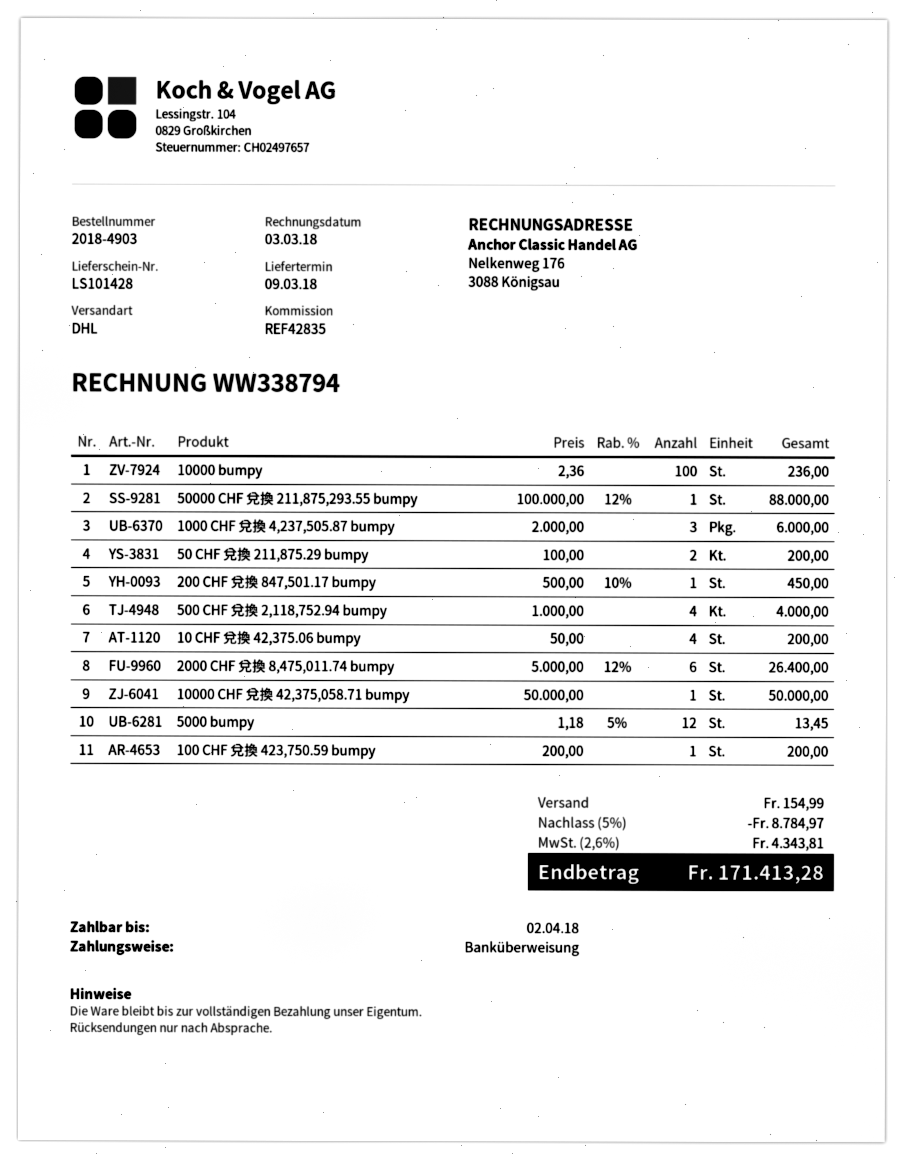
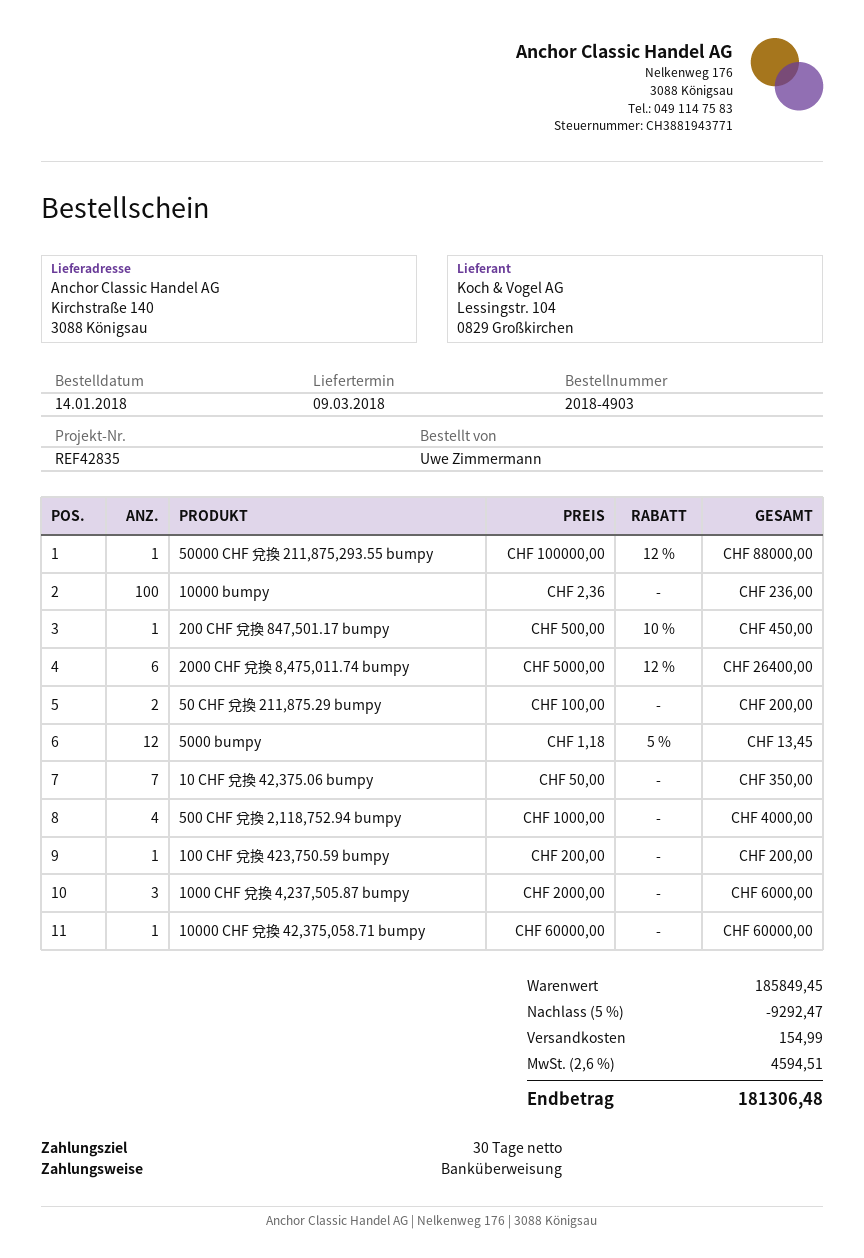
10 CHF 兌換 42,375.06 bumpy: 4 x 50.00 = 200.00 -> 7 x 50.00 = 350.00
10000 CHF 兌換 42,375,058.71 bumpy: 1 x 50000.00 = 50000.00 -> 1 x 60000.00 = 60000.00
discount: 5% = 8784.97 -> 5% = 9292.47
tax: 2.6% = 4343.81 -> 2.6% = 4594.51
total: 171413.28 -> 181306.48

